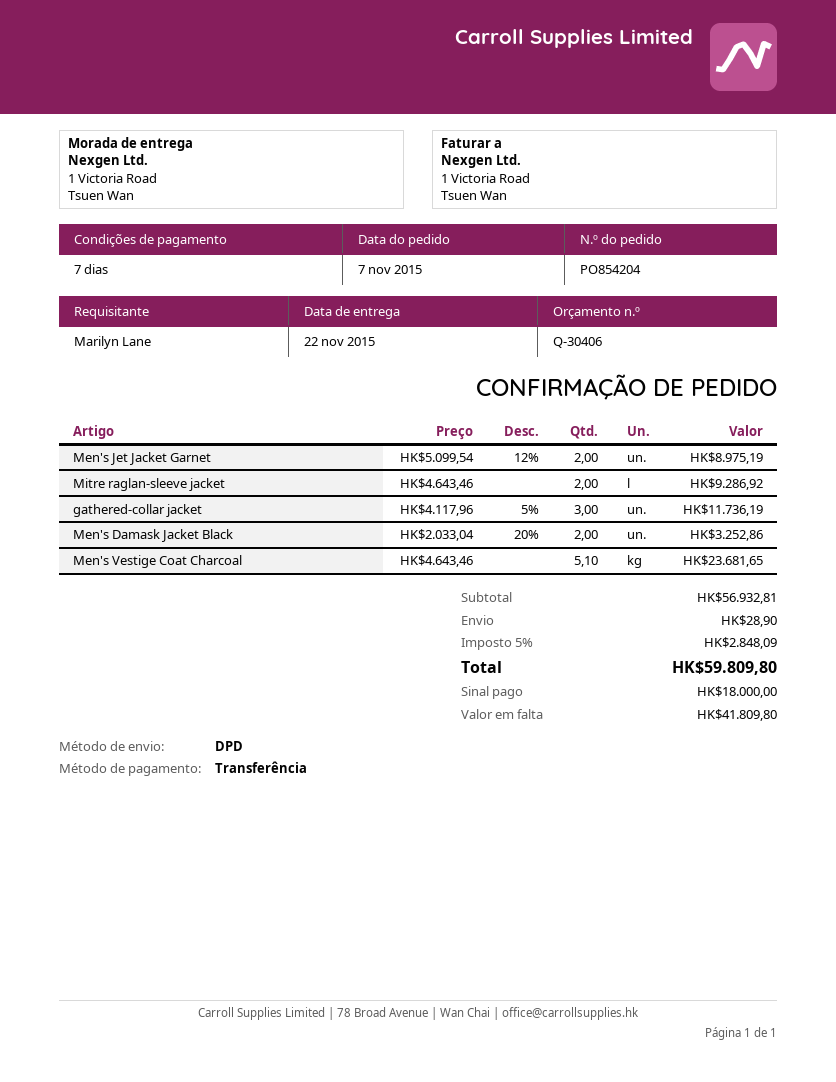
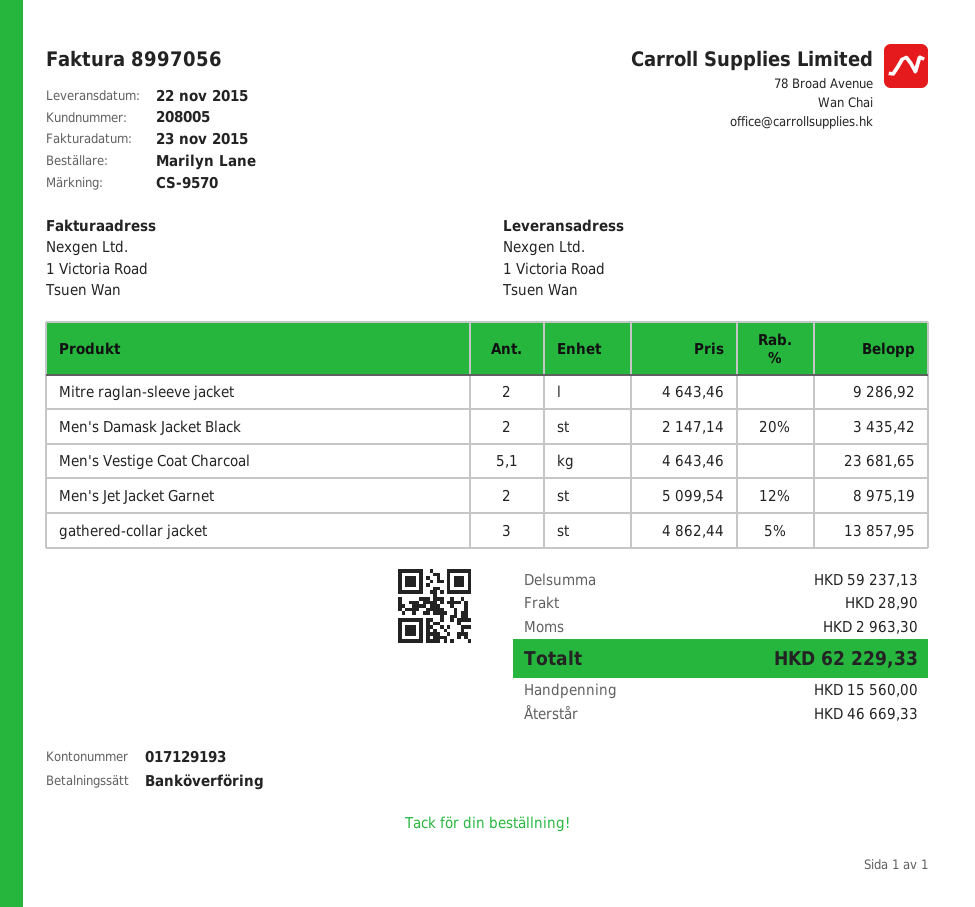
gathered-collar jacket: 3 x 4117.96 - 5% = 11736.19 -> 3 x 4862.44 - 5% = 13857.95
Men's Damask Jacket Black: 2 x 2033.04 - 20% = 3252.86 -> 2 x 2147.14 - 20% = 3435.42
subtotal: 56932.81 -> 59237.13
tax: 2848.09 -> 2963.30
total: 59809.80 -> 62229.33
deposit: 18000.00 -> 15560.00
balance: 41809.80 -> 46669.33

